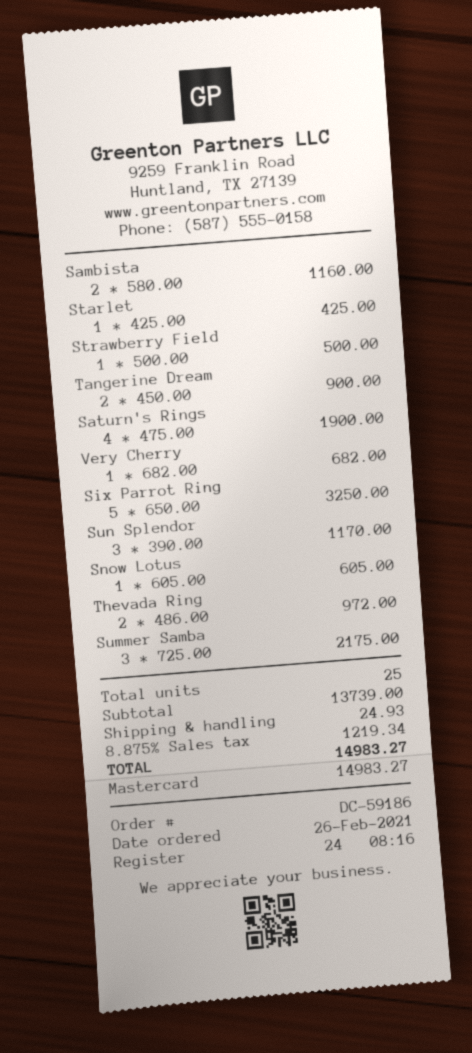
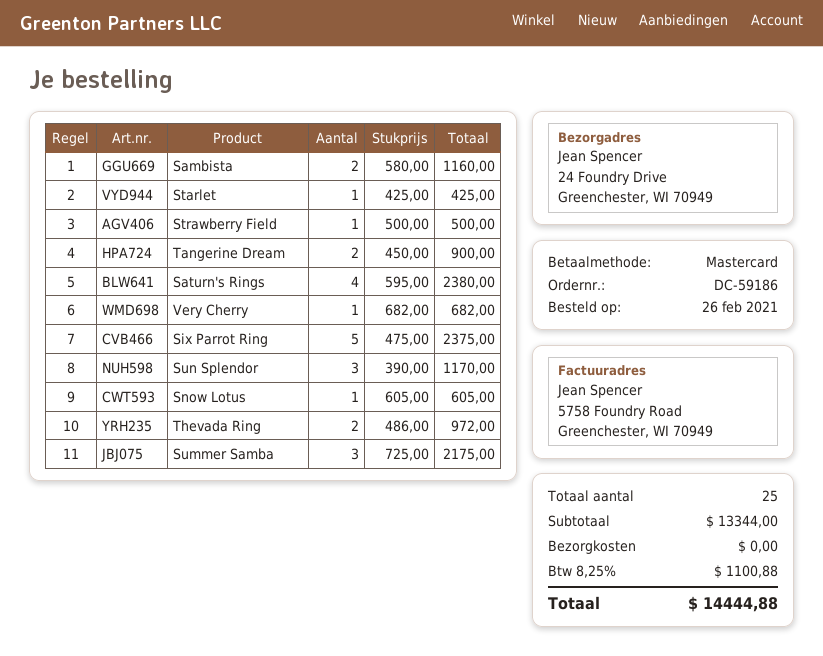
Saturn's Rings: 4 x 475.00 = 1900.00 -> 4 x 595.00 = 2380.00
Six Parrot Ring: 5 x 650.00 = 3250.00 -> 5 x 475.00 = 2375.00
subtotal: 13739.00 -> 13344.00
shipping: 24.93 -> 0.00
tax: 8.875% = 1219.34 -> 8.25% = 1100.88
total: 14983.27 -> 14444.88

